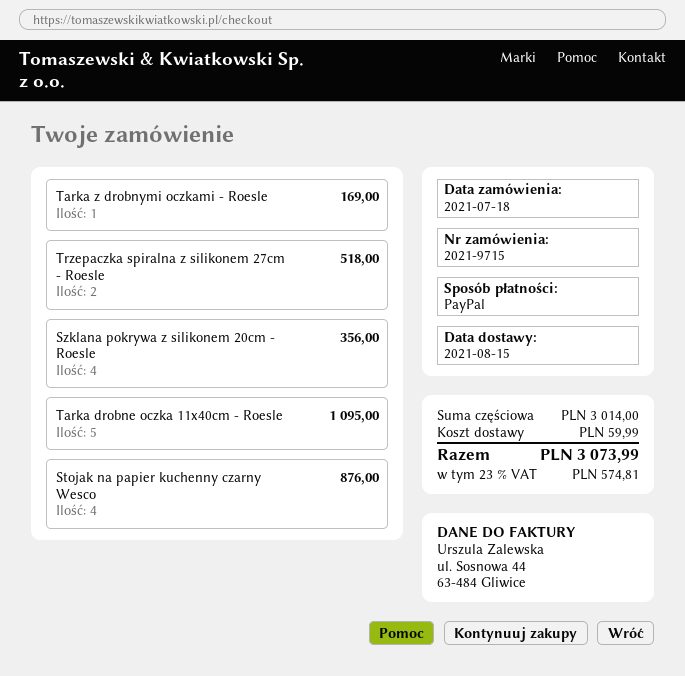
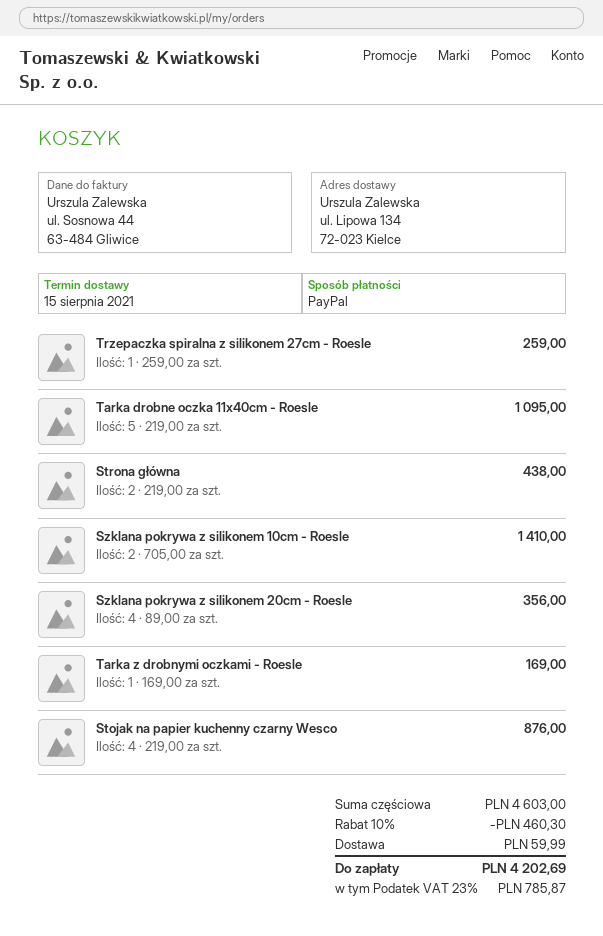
Trzepaczka spiralna z silikonem 27cm - Roesle: 2 for 518.00 -> 1 for 259.00
Strona główna: none -> 2 for 438.00
Szklana pokrywa z silikonem 10cm - Roesle: none -> 2 for 1410.00
subtotal: 3014.00 -> 4603.00
discount: none -> 10% = 460.30
tax: 23% = 574.81 -> 23% = 785.87
total: 3073.99 -> 4202.69

